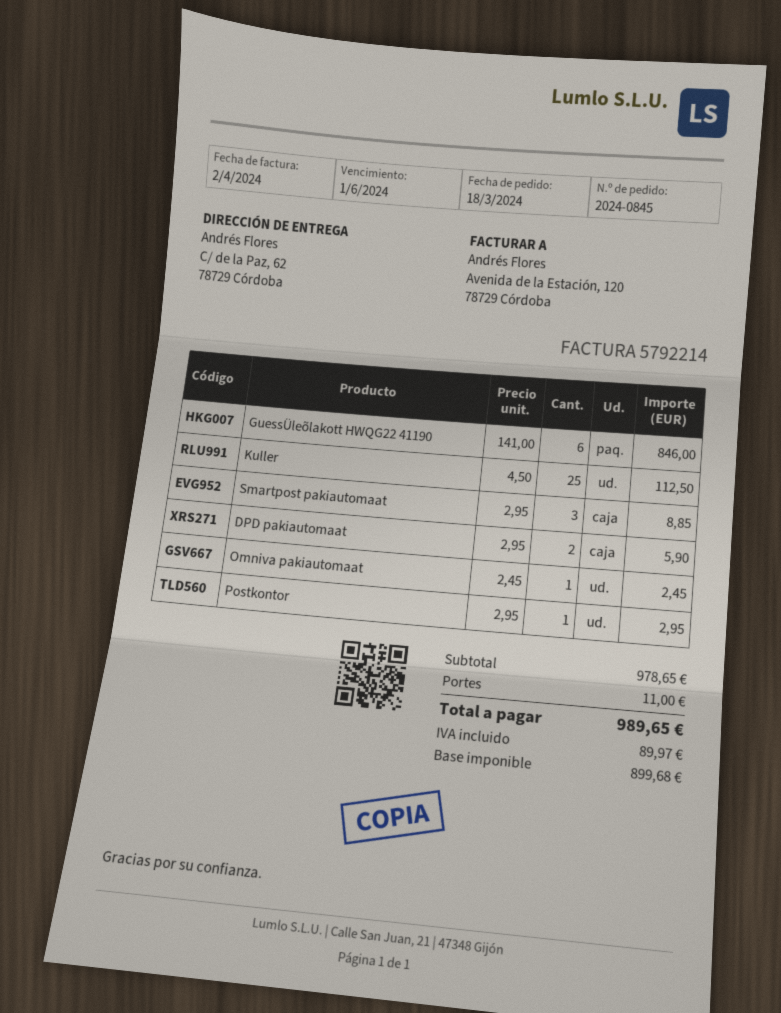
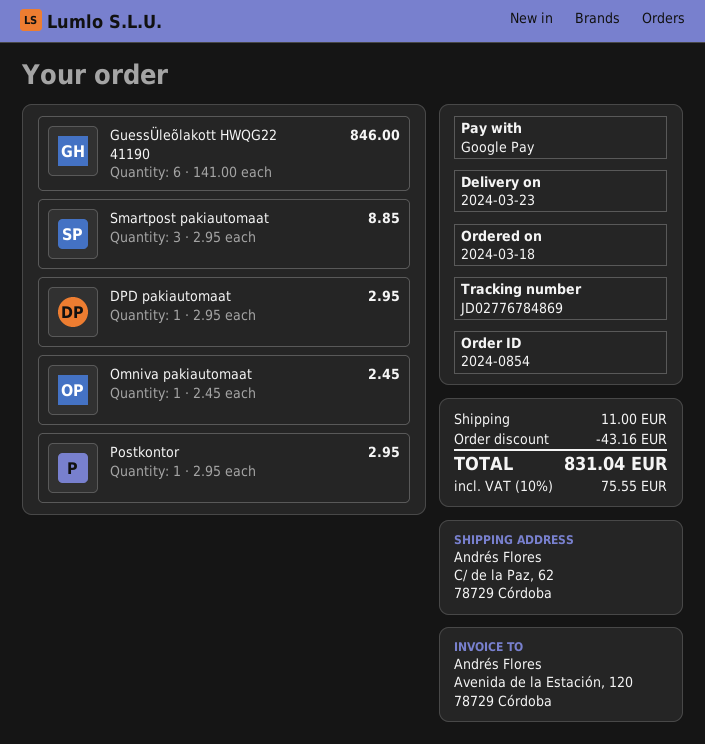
order number: 2024-0845 -> 2024-0854
Kuller: 25 x 4.50 = 112.50 -> none
DPD pakiautomaat: 2 x 2.95 = 5.90 -> 1 x 2.95 = 2.95
discount: none -> 43.16
tax: 89.97 -> 75.55
total: 989.65 -> 831.04

